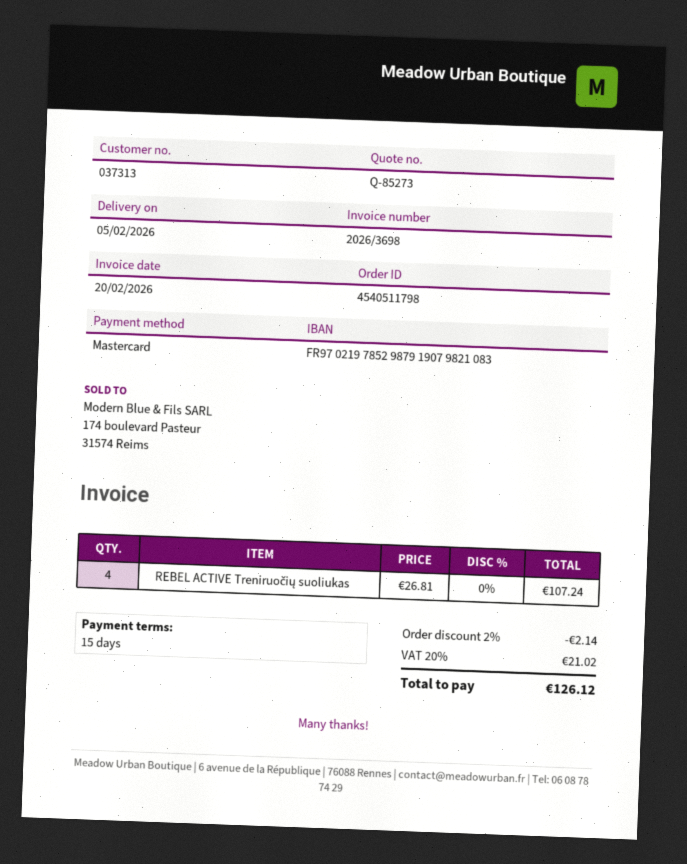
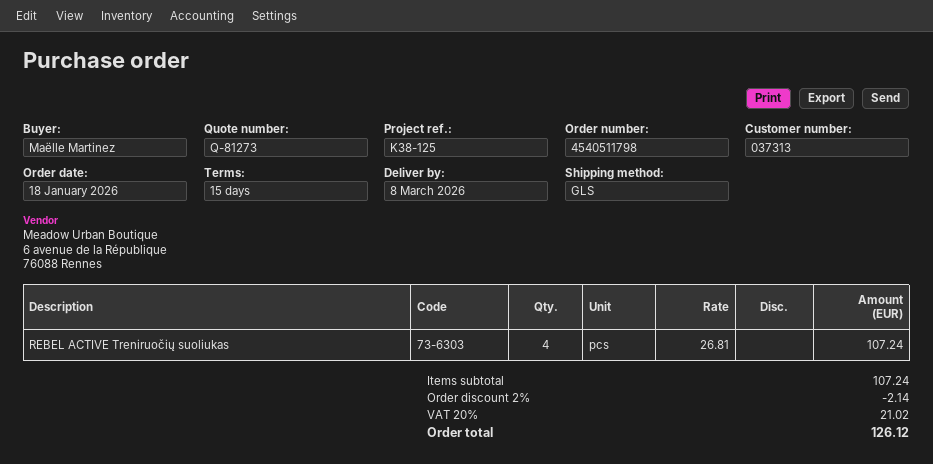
quote number: Q-85273 -> Q-81273
delivery date: 2026-02-05 -> 2026-03-08

